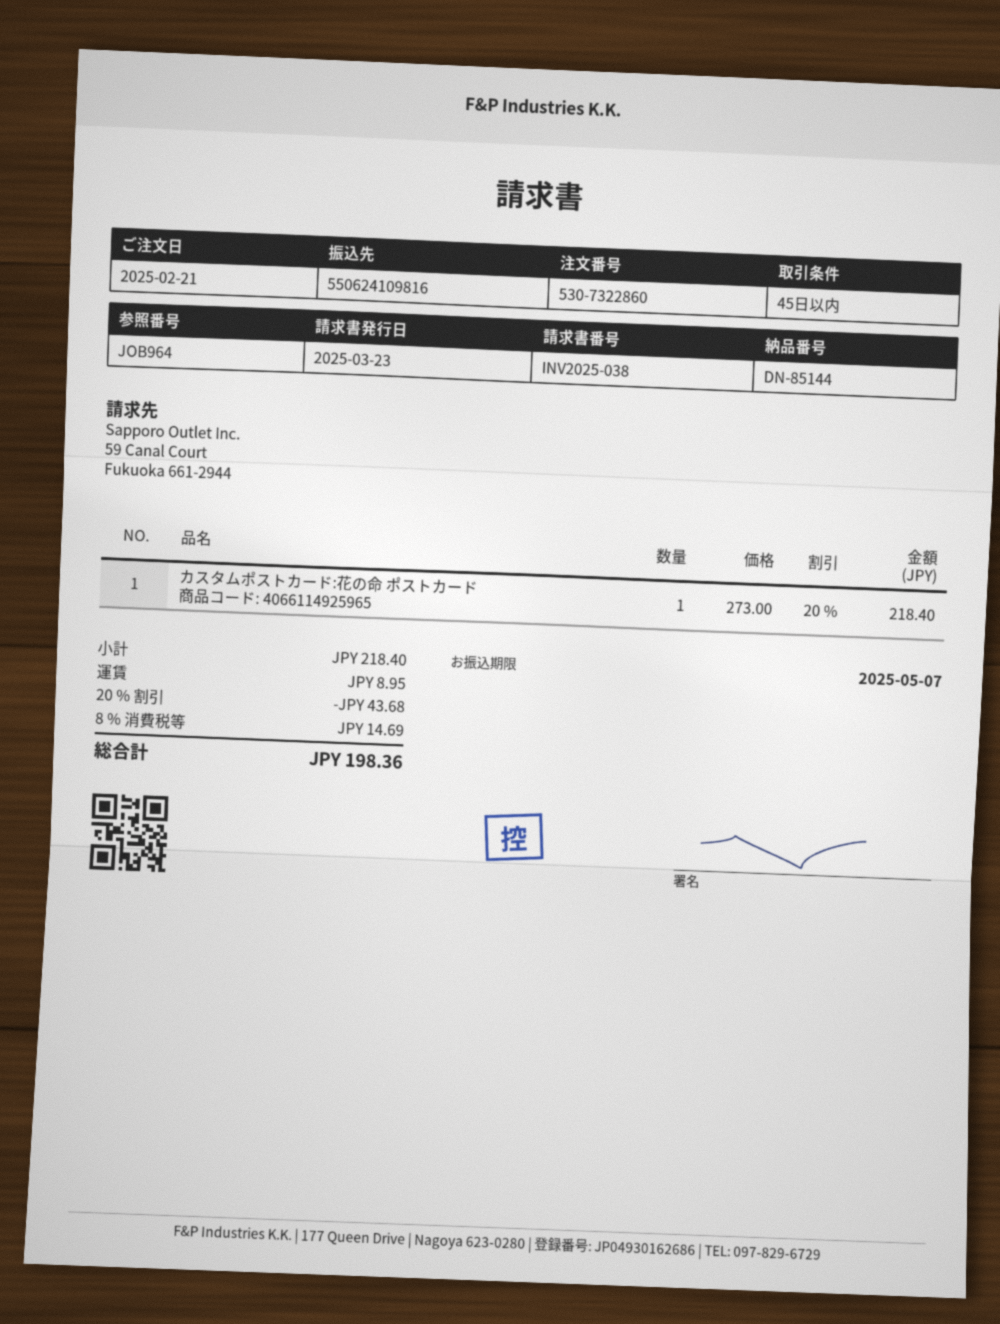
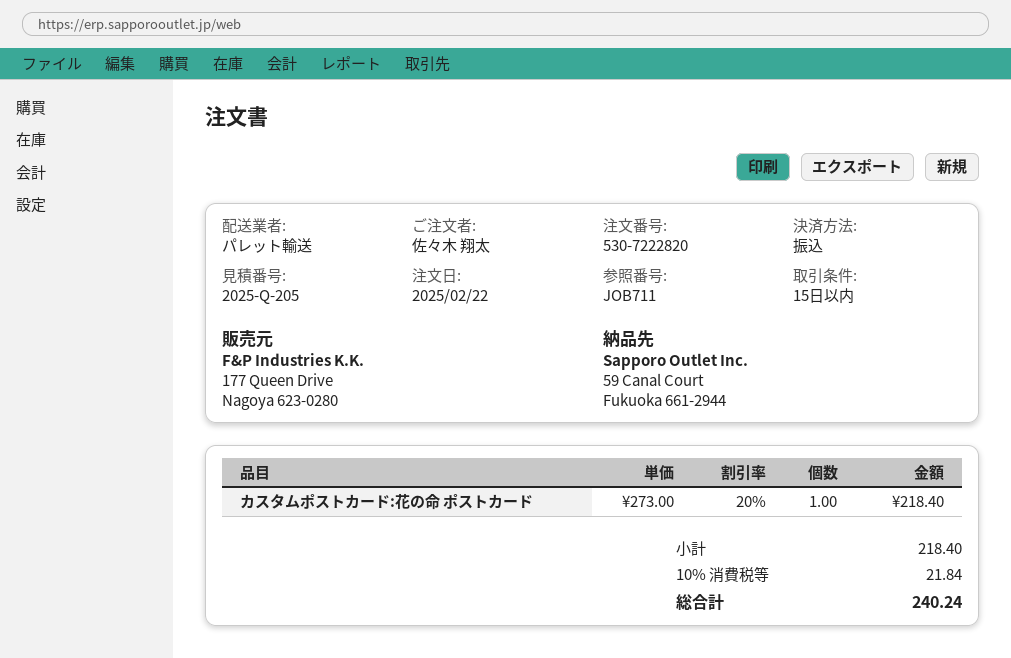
order number: 530-7322860 -> 530-7222820
order date: 2025-02-21 -> 2025-02-22
payment terms: 45 days -> 15 days
reference: JOB964 -> JOB711
discount: 20% = 43.68 -> none
shipping: 8.95 -> none
tax: 8% = 14.69 -> 10% = 21.84
total: 198.36 -> 240.24

